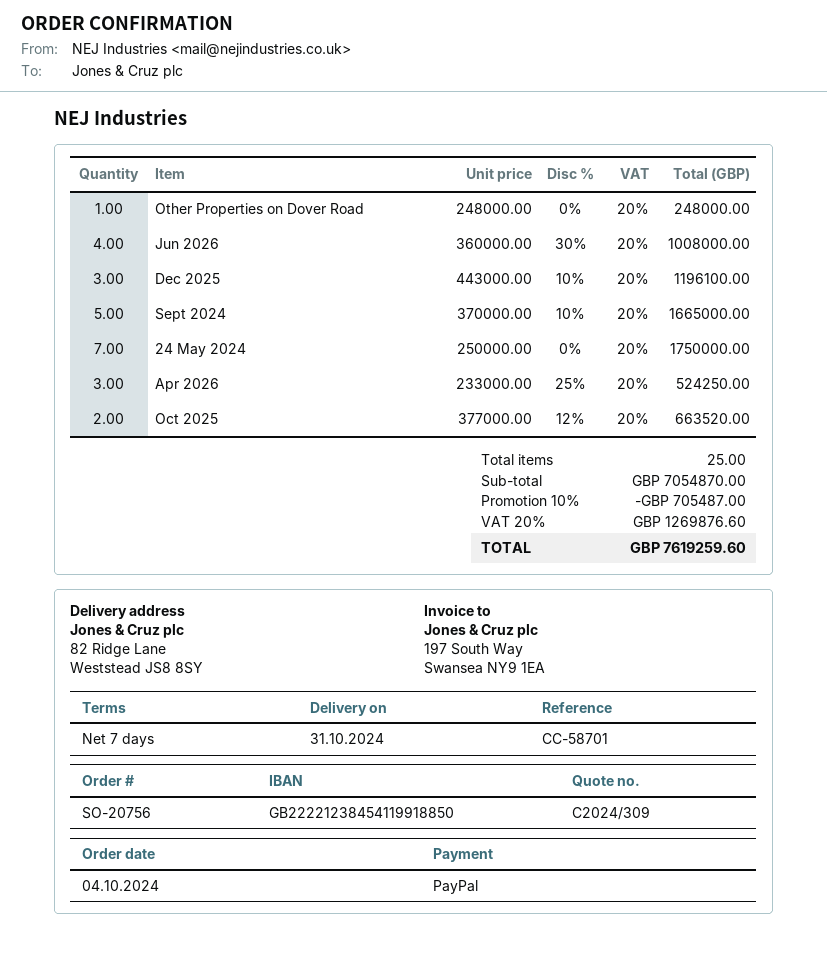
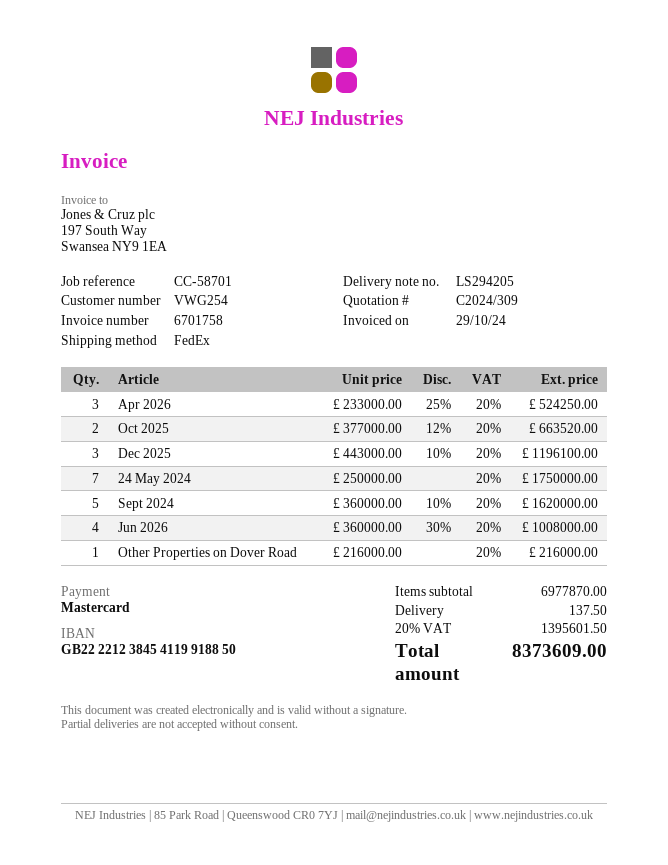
payment method: PayPal -> Mastercard
Other Properties on Dover Road: 1 x 248000.00 = 248000.00 -> 1 x 216000.00 = 216000.00
Sept 2024: 5 x 370000.00 - 10% = 1665000.00 -> 5 x 360000.00 - 10% = 1620000.00
subtotal: 7054870.00 -> 6977870.00
discount: 10% = 705487.00 -> none
shipping: none -> 137.50
tax: 20% = 1269876.60 -> 20% = 1395601.50
total: 7619259.60 -> 8373609.00

